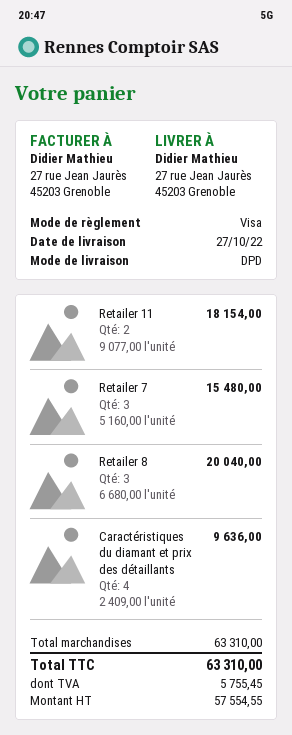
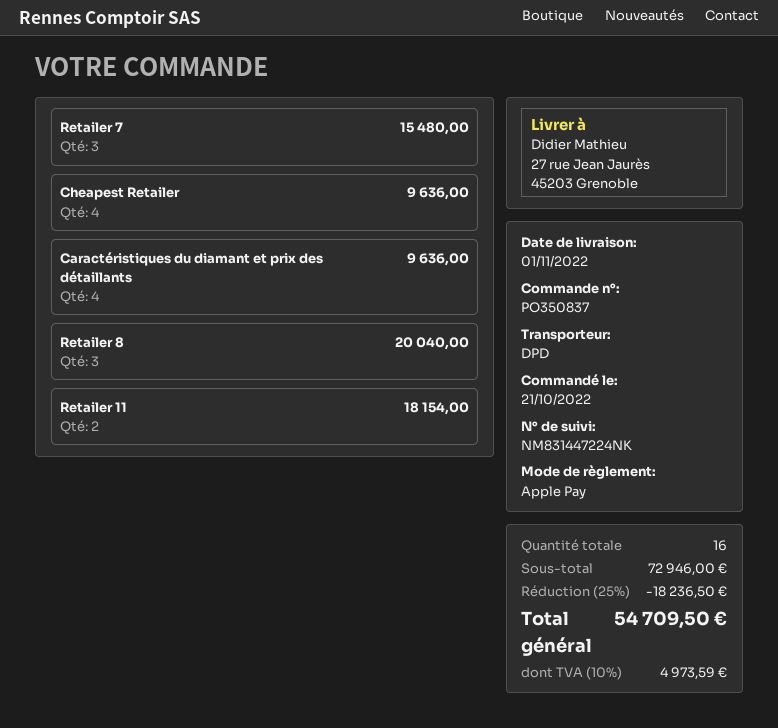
delivery date: 2022-10-27 -> 2022-11-01
payment method: Visa -> Apple Pay
Cheapest Retailer: none -> 4 for 9636.00
subtotal: 63310.00 -> 72946.00
discount: none -> 25% = 18236.50
tax: 5755.45 -> 4973.59
total: 63310.00 -> 54709.50

